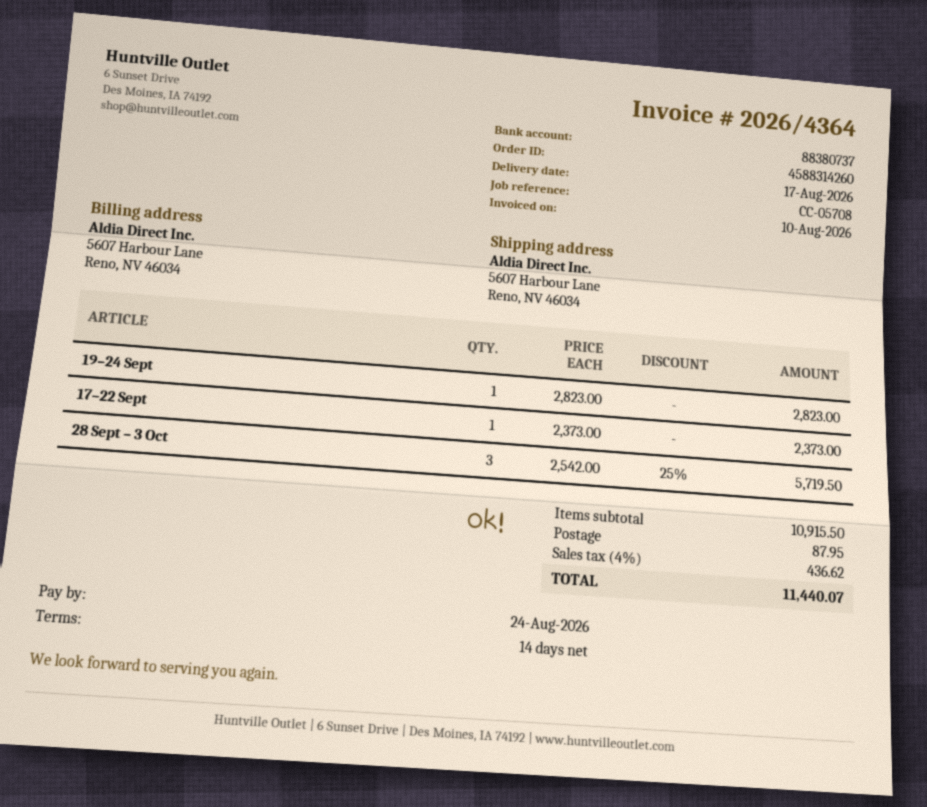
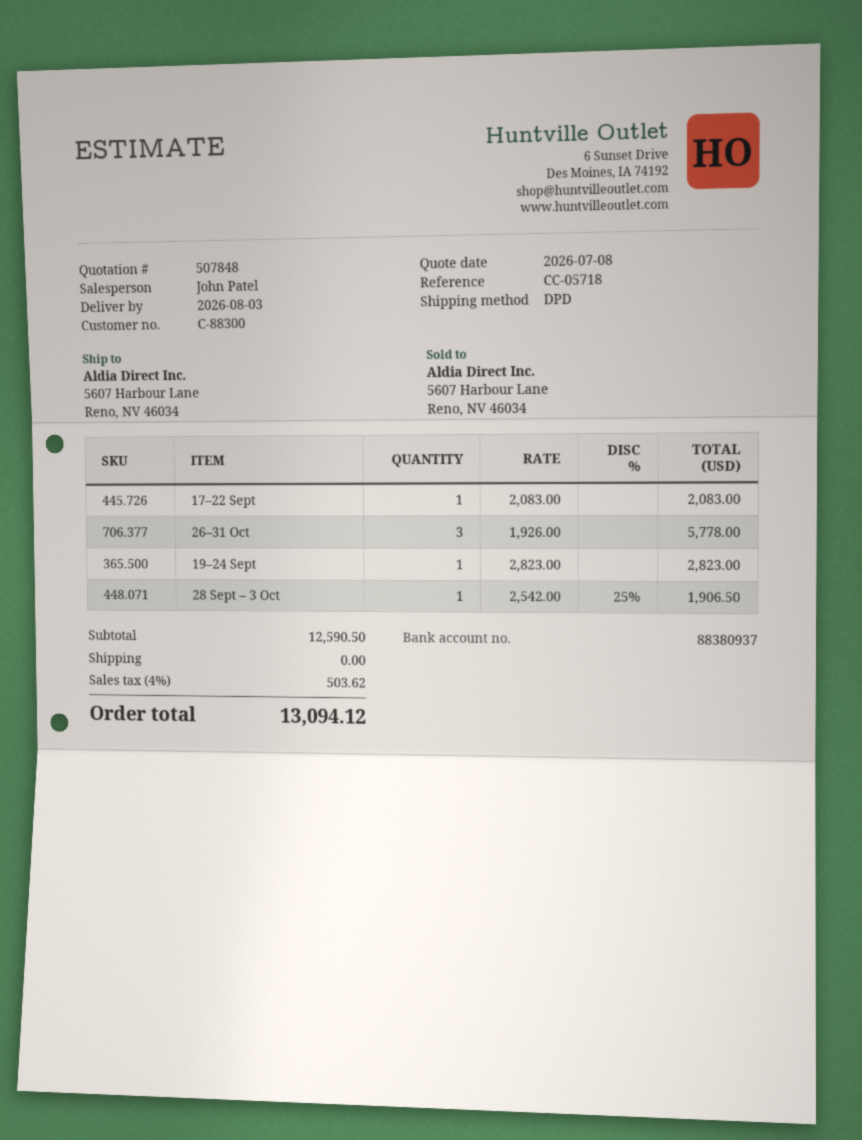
delivery date: 2026-08-17 -> 2026-08-03
reference: CC-05708 -> CC-05718
bank account: 88380737 -> 88380937
17–22 Sept: 1 x 2373.00 = 2373.00 -> 1 x 2083.00 = 2083.00
28 Sept – 3 Oct: 3 x 2542.00 - 25% = 5719.50 -> 1 x 2542.00 - 25% = 1906.50
26–31 Oct: none -> 3 x 1926.00 = 5778.00
subtotal: 10915.50 -> 12590.50
shipping: 87.95 -> 0.00
tax: 4% = 436.62 -> 4% = 503.62
total: 11440.07 -> 13094.12

